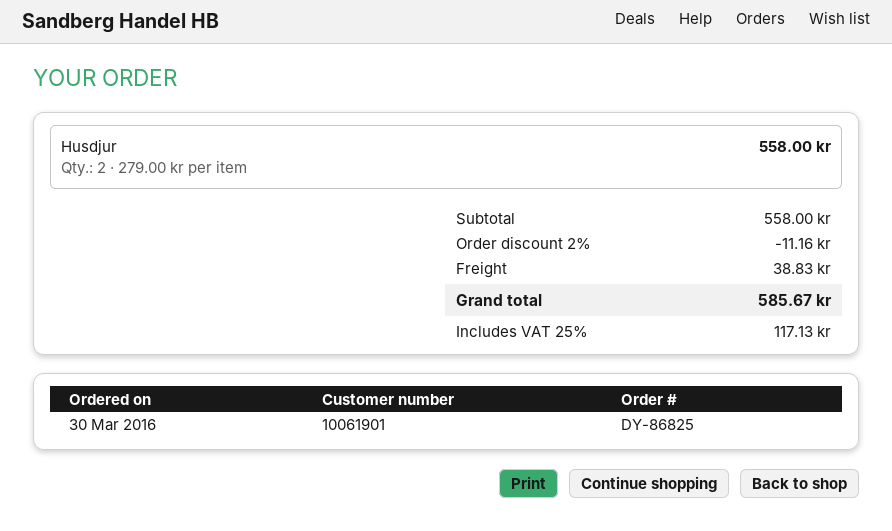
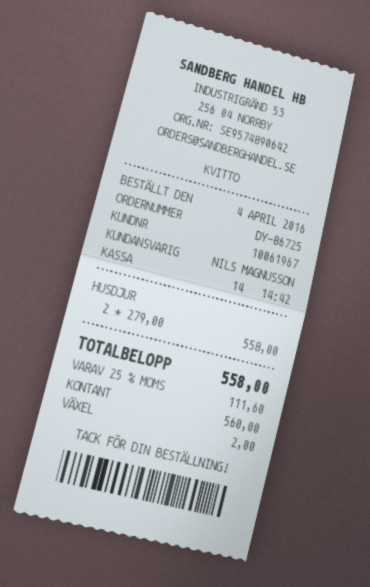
order number: DY-86825 -> DY-86725
order date: 2016-03-30 -> 2016-04-04
customer number: 10061901 -> 10061967
discount: 2% = 11.16 -> none
shipping: 38.83 -> none
tax: 25% = 117.13 -> 25% = 111.60
total: 585.67 -> 558.00

